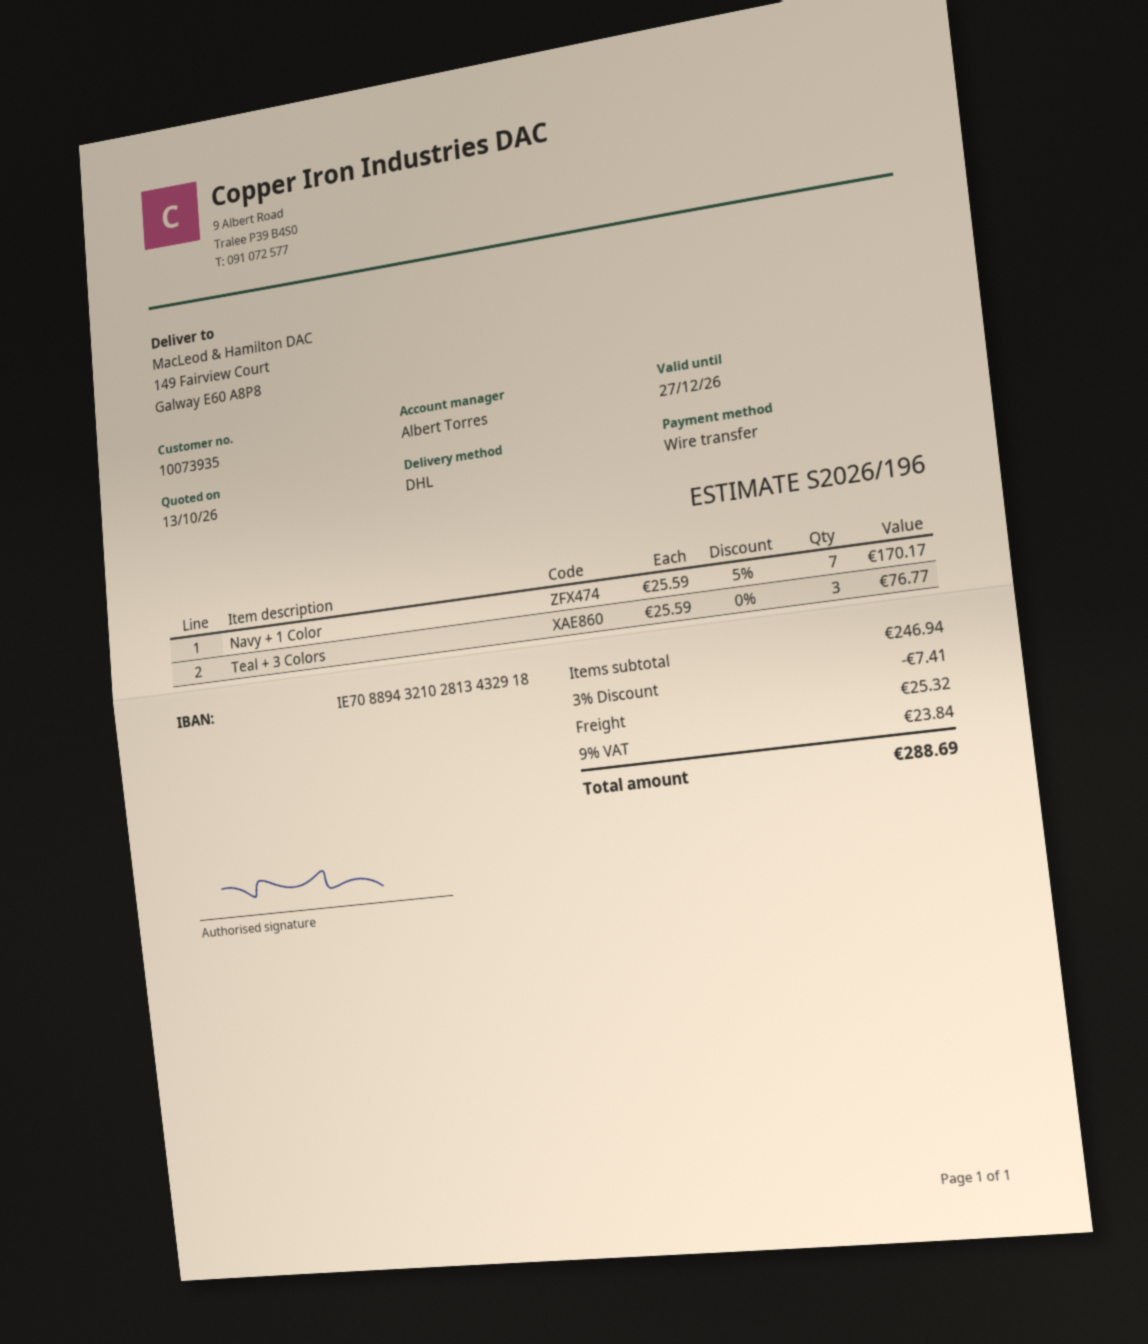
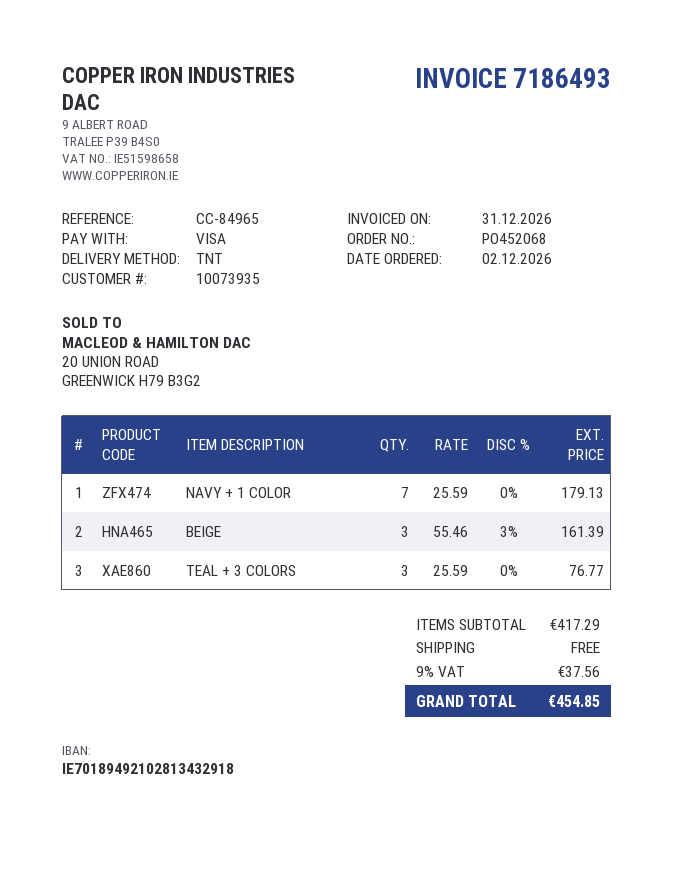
payment method: bank transfer -> Visa
bank account: IE70889432102813432918 -> IE70189492102813432918
shipping method: DHL -> TNT
Navy + 1 Color: 7 x 25.59 - 5% = 170.17 -> 7 x 25.59 = 179.13
BEIGE: none -> 3 x 55.46 - 3% = 161.39
subtotal: 246.94 -> 417.29
discount: 3% = 7.41 -> none
shipping: 25.32 -> 0.00
tax: 9% = 23.84 -> 9% = 37.56
total: 288.69 -> 454.85

